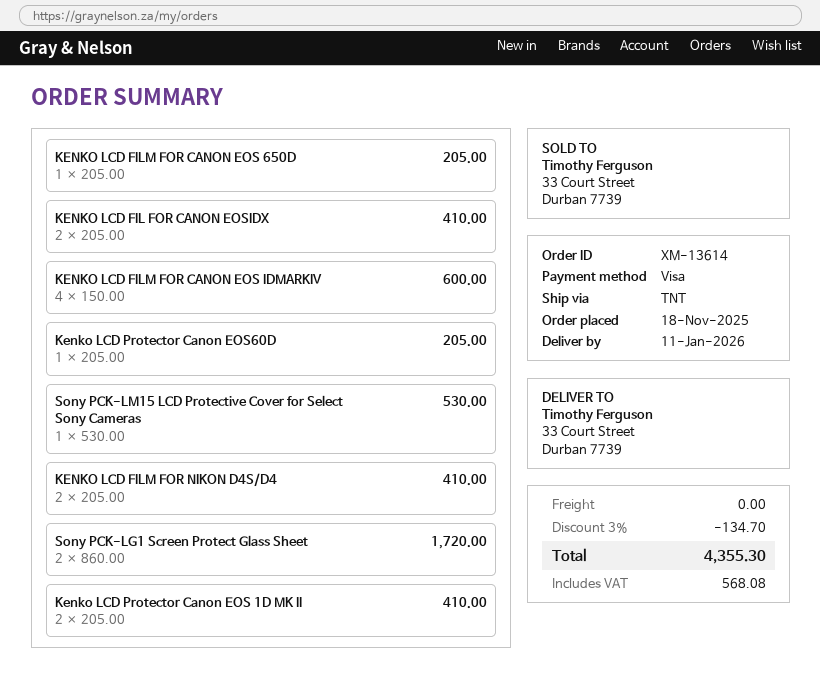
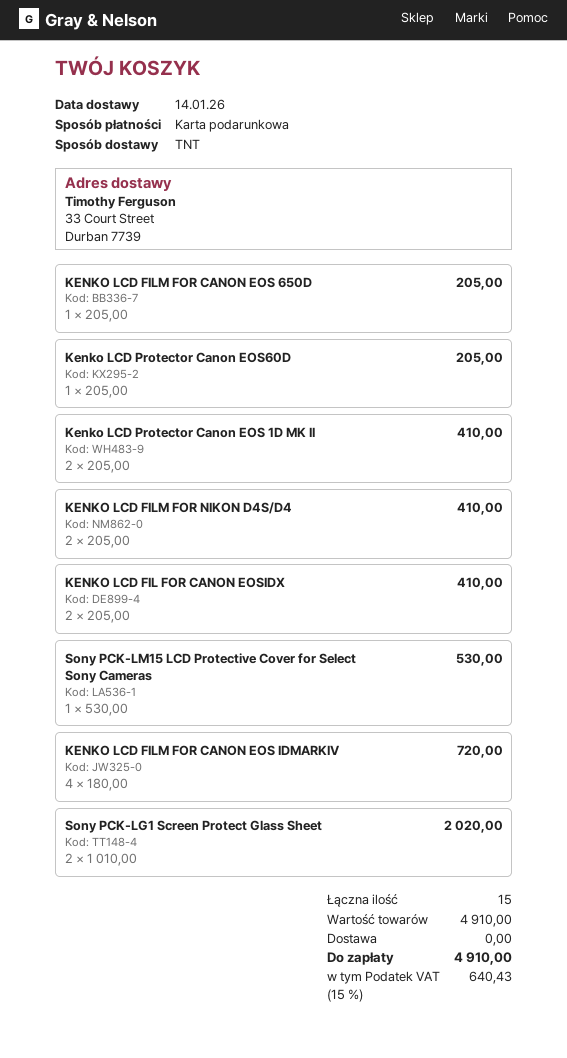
delivery date: 2026-01-11 -> 2026-01-14
payment method: Visa -> gift card
KENKO LCD FILM FOR CANON EOS IDMARKIV: 4 x 150.00 = 600.00 -> 4 x 180.00 = 720.00
Sony PCK-LG1 Screen Protect Glass Sheet: 2 x 860.00 = 1720.00 -> 2 x 1010.00 = 2020.00
discount: 3% = 134.70 -> none
tax: 568.08 -> 640.43
total: 4355.30 -> 4910.00

